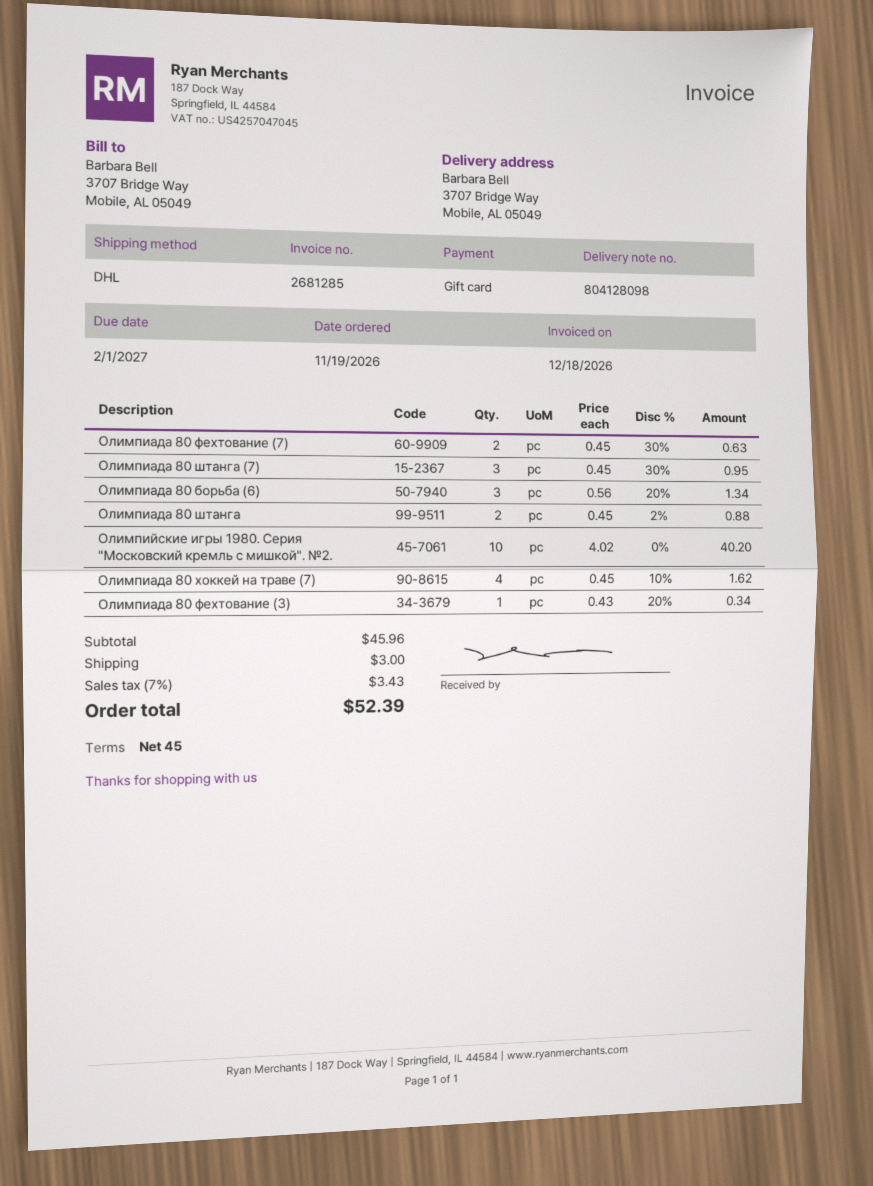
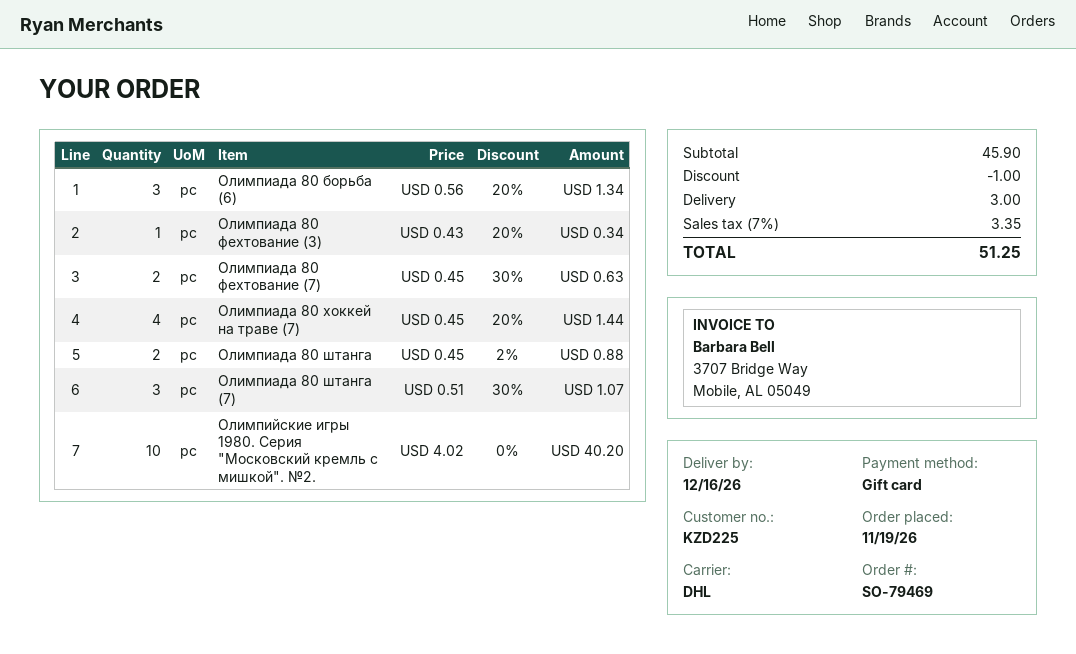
Олимпиада 80 штанга (7): 3 x 0.45 - 30% = 0.95 -> 3 x 0.51 - 30% = 1.07
Олимпиада 80 хоккей на траве (7): 4 x 0.45 - 10% = 1.62 -> 4 x 0.45 - 20% = 1.44
subtotal: 45.96 -> 45.90
discount: none -> 1.00
tax: 7% = 3.43 -> 7% = 3.35
total: 52.39 -> 51.25

